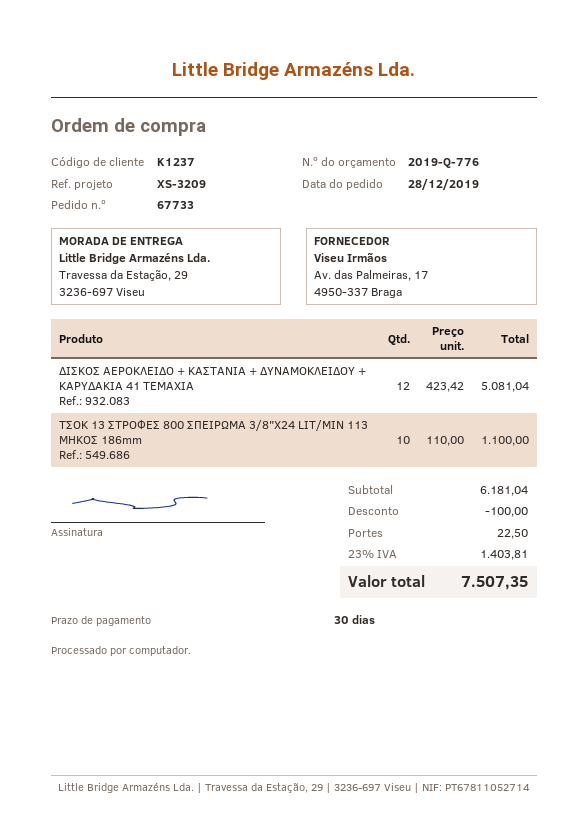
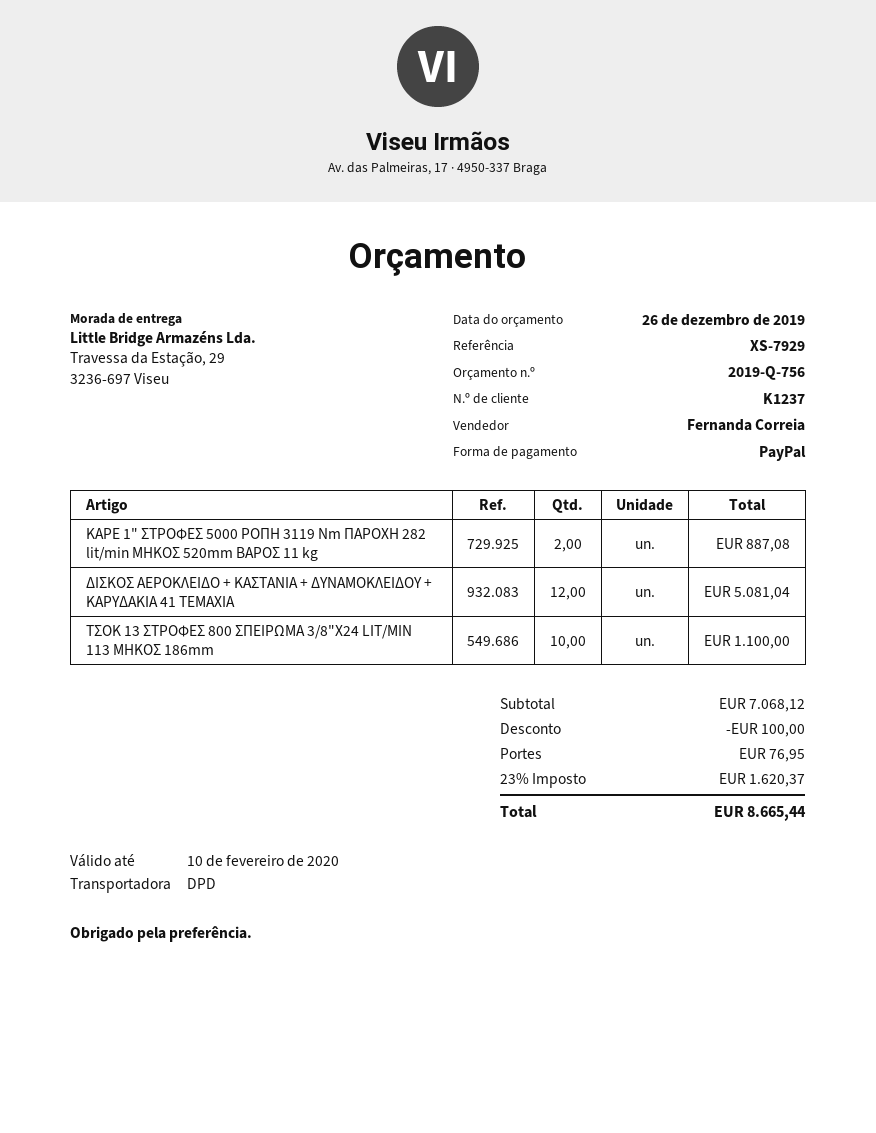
quote number: 2019-Q-776 -> 2019-Q-756
reference: XS-3209 -> XS-7929
ΚΑΡΕ 1" ΣΤΡΟΦΕΣ 5000 ΡΟΠΗ 3119 Nm ΠΑΡΟΧΗ 282 lit/min ΜΗΚΟΣ 520mm ΒΑΡΟΣ 11 kg: none -> 2 for 887.08
subtotal: 6181.04 -> 7068.12
shipping: 22.50 -> 76.95
tax: 23% = 1403.81 -> 23% = 1620.37
total: 7507.35 -> 8665.44

